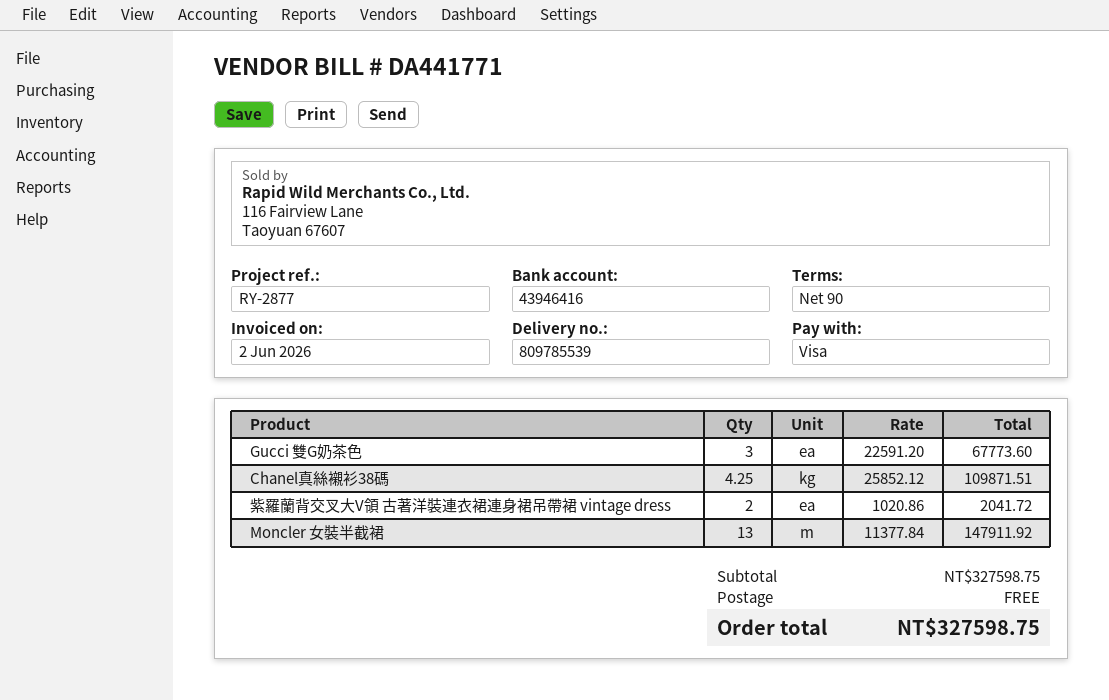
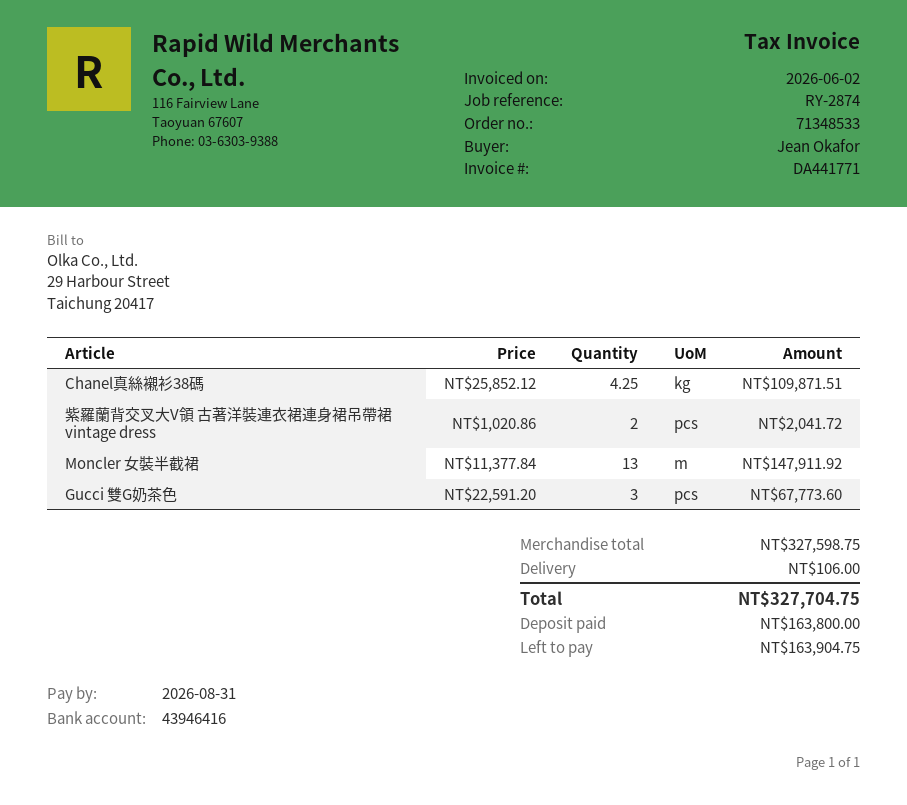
reference: RY-2877 -> RY-2874
shipping: 0.00 -> 106.00
total: 327598.75 -> 327704.75

